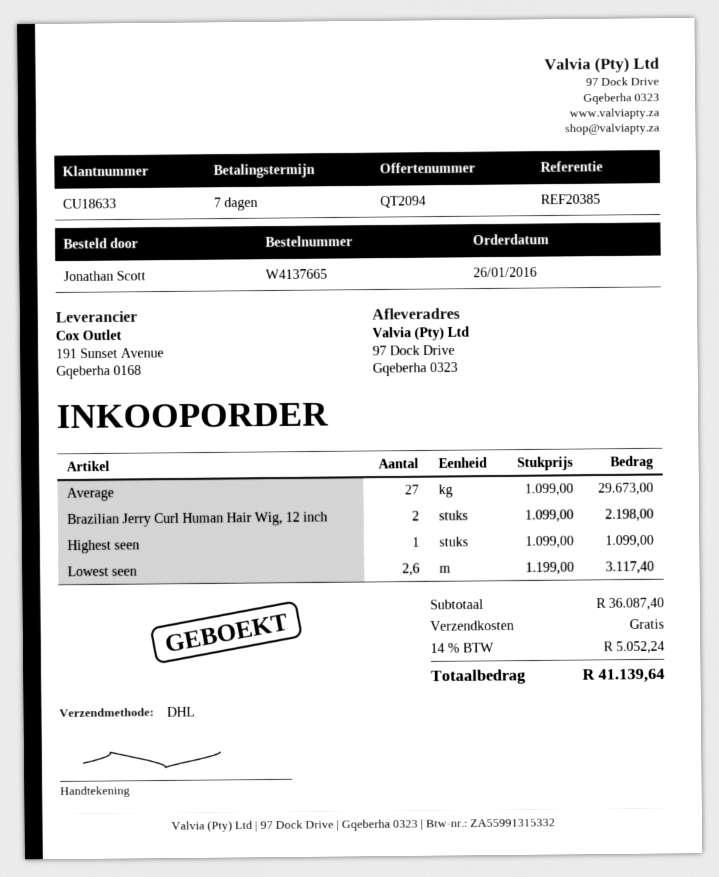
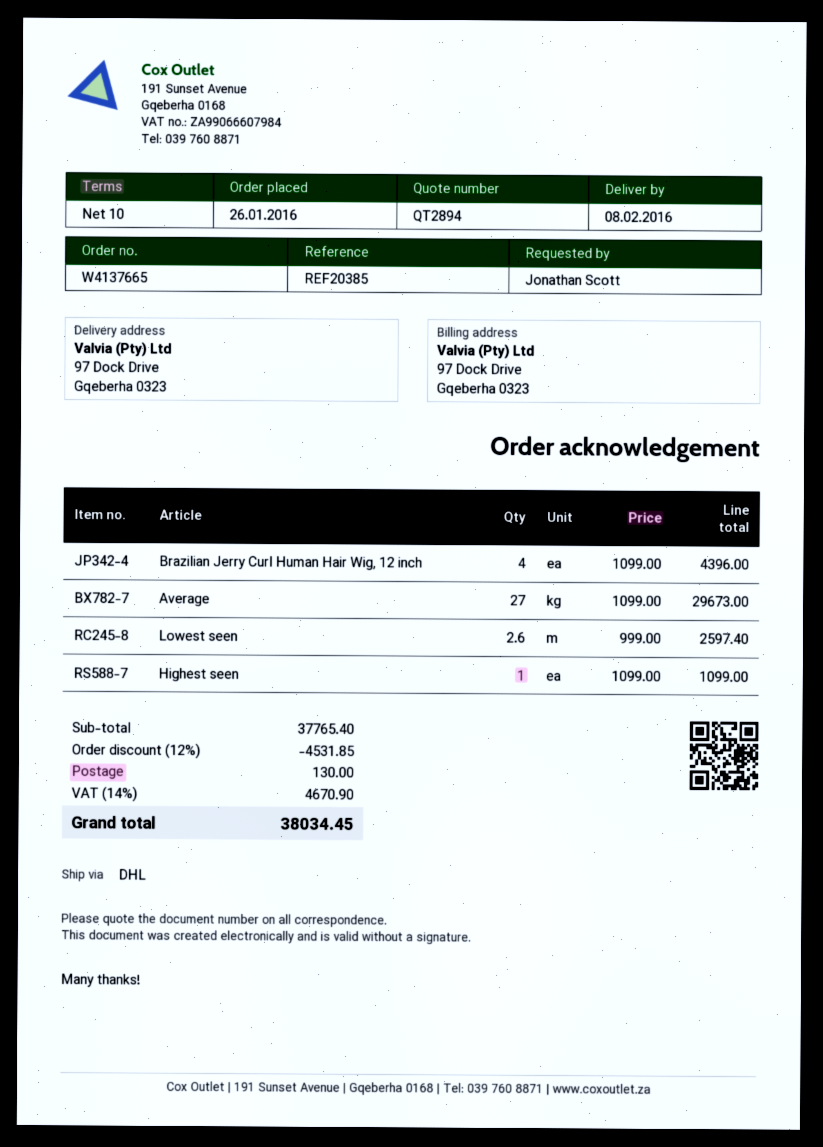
quote number: QT2094 -> QT2894
payment terms: 7 days -> 10 days
Brazilian Jerry Curl Human Hair Wig, 12 inch: 2 x 1099.00 = 2198.00 -> 4 x 1099.00 = 4396.00
Lowest seen: 2.6 x 1199.00 = 3117.40 -> 2.6 x 999.00 = 2597.40
subtotal: 36087.40 -> 37765.40
discount: none -> 12% = 4531.85
shipping: 0.00 -> 130.00
tax: 14% = 5052.24 -> 14% = 4670.90
total: 41139.64 -> 38034.45

